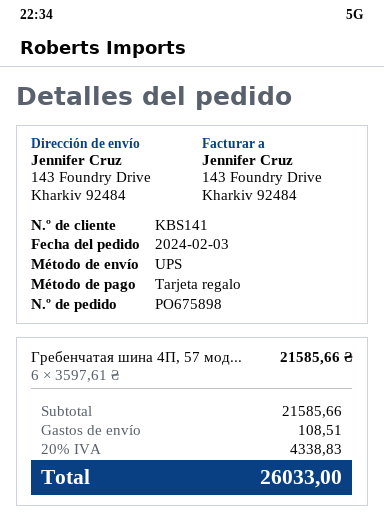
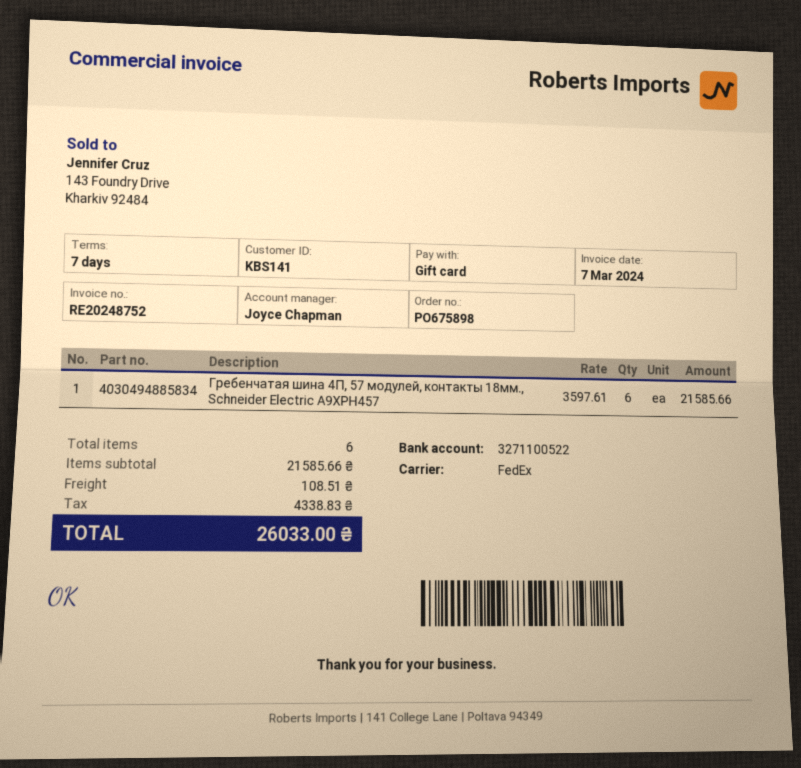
shipping method: UPS -> FedEx

